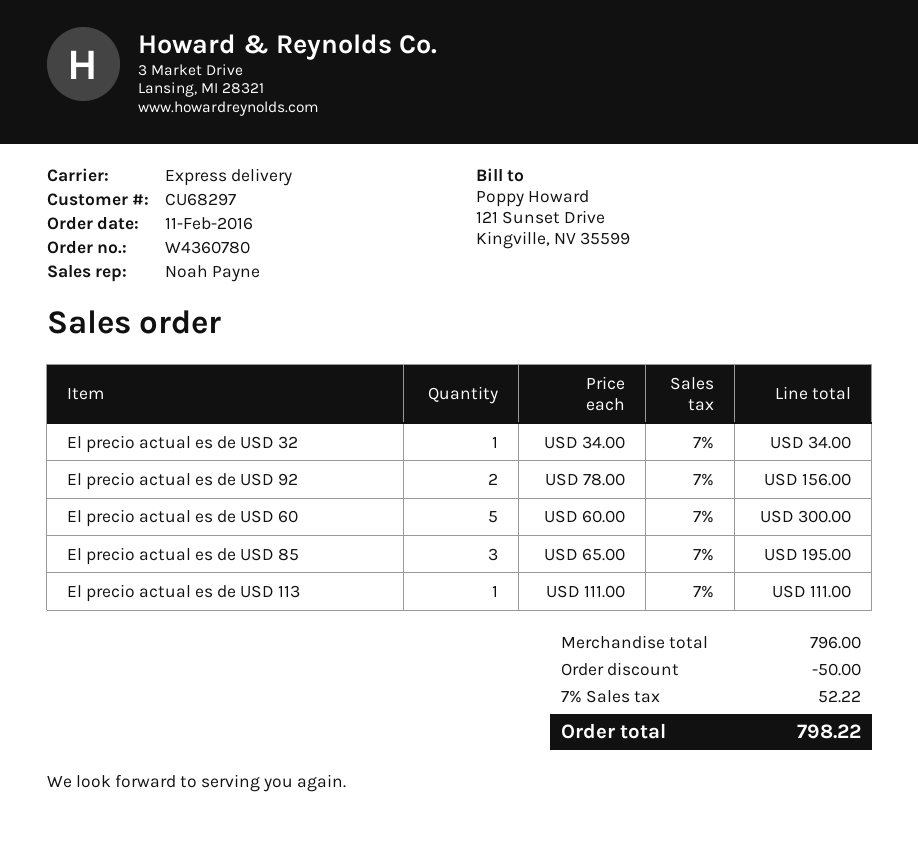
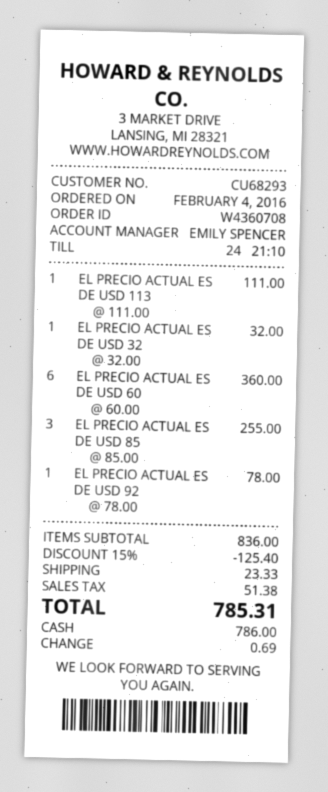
order number: W4360780 -> W4360708
order date: 2016-02-11 -> 2016-02-04
customer number: CU68297 -> CU68293
sales rep: Noah Payne -> EMILY SPENCER
El precio actual es de USD 32: 1 x 34.00 = 34.00 -> 1 x 32.00 = 32.00
El precio actual es de USD 92: 2 x 78.00 = 156.00 -> 1 x 78.00 = 78.00
El precio actual es de USD 60: 5 x 60.00 = 300.00 -> 6 x 60.00 = 360.00
El precio actual es de USD 85: 3 x 65.00 = 195.00 -> 3 x 85.00 = 255.00
subtotal: 796.00 -> 836.00
discount: 50.00 -> 125.40
shipping: none -> 23.33
tax: 52.22 -> 51.38
total: 798.22 -> 785.31

